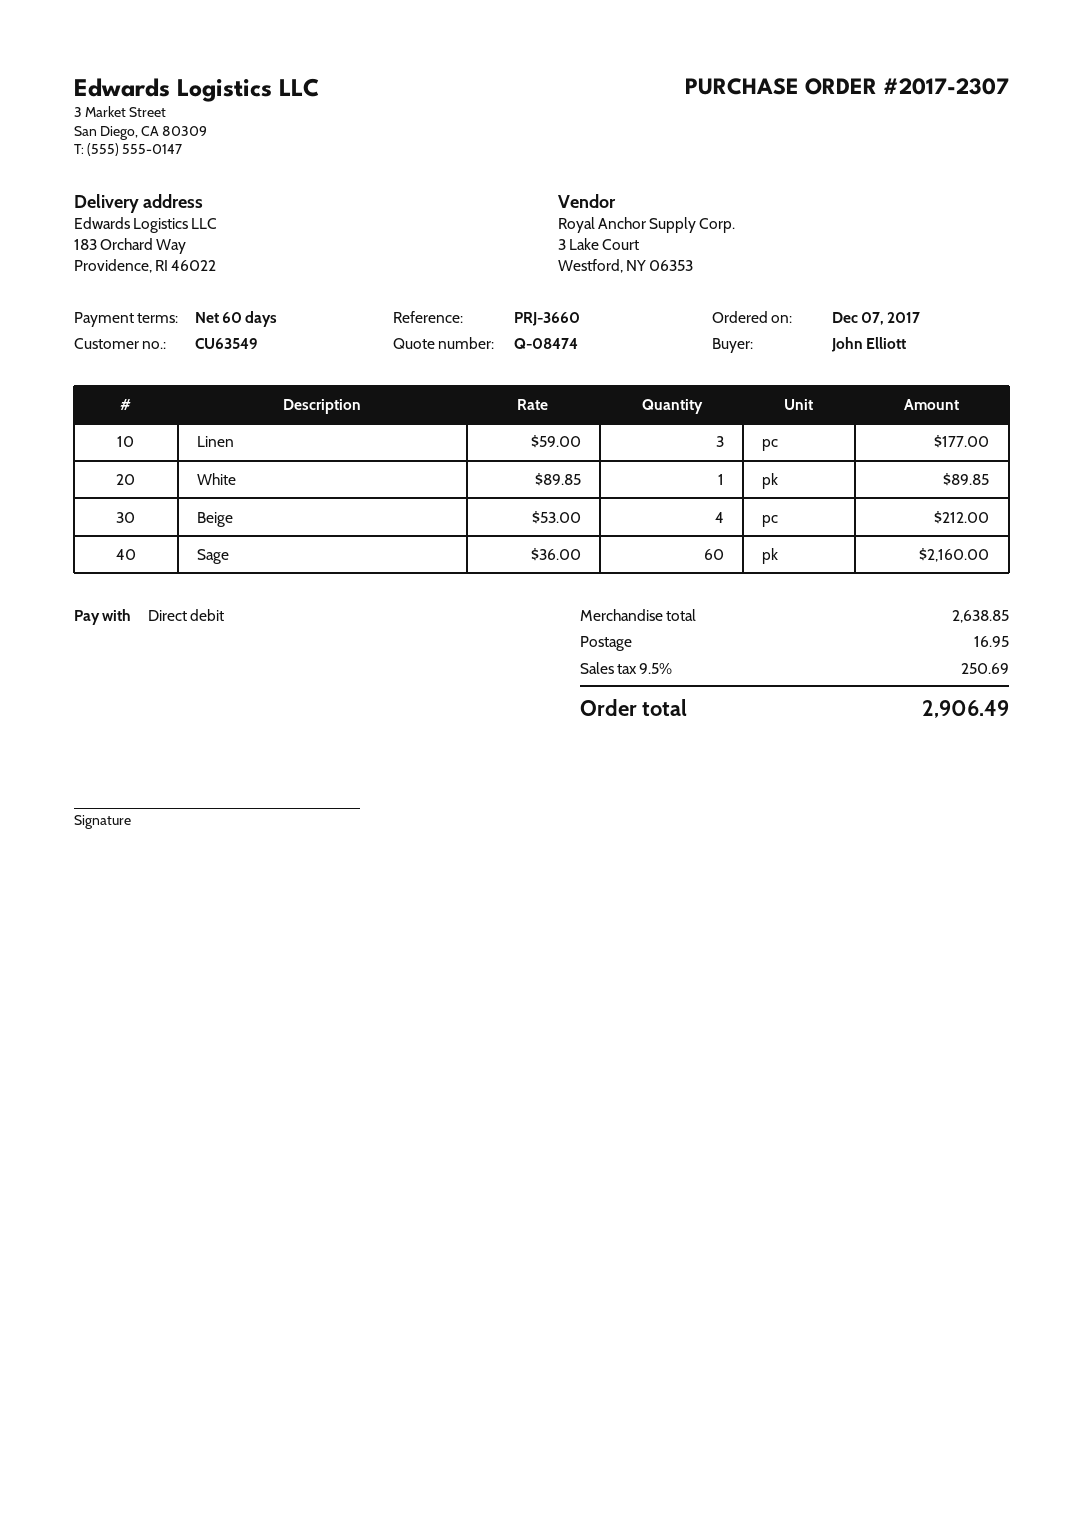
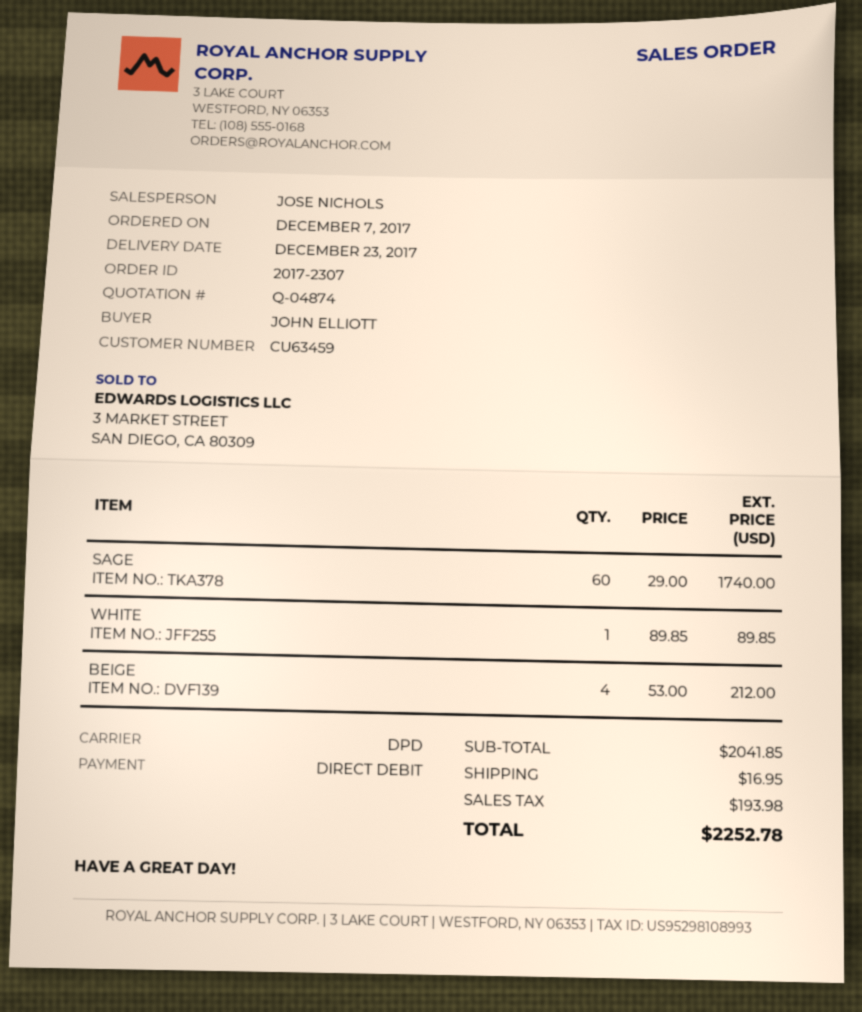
quote number: Q-08474 -> Q-04874
customer number: CU63549 -> CU63459
Linen: 3 x 59.00 = 177.00 -> none
Sage: 60 x 36.00 = 2160.00 -> 60 x 29.00 = 1740.00
subtotal: 2638.85 -> 2041.85
tax: 250.69 -> 193.98
total: 2906.49 -> 2252.78

